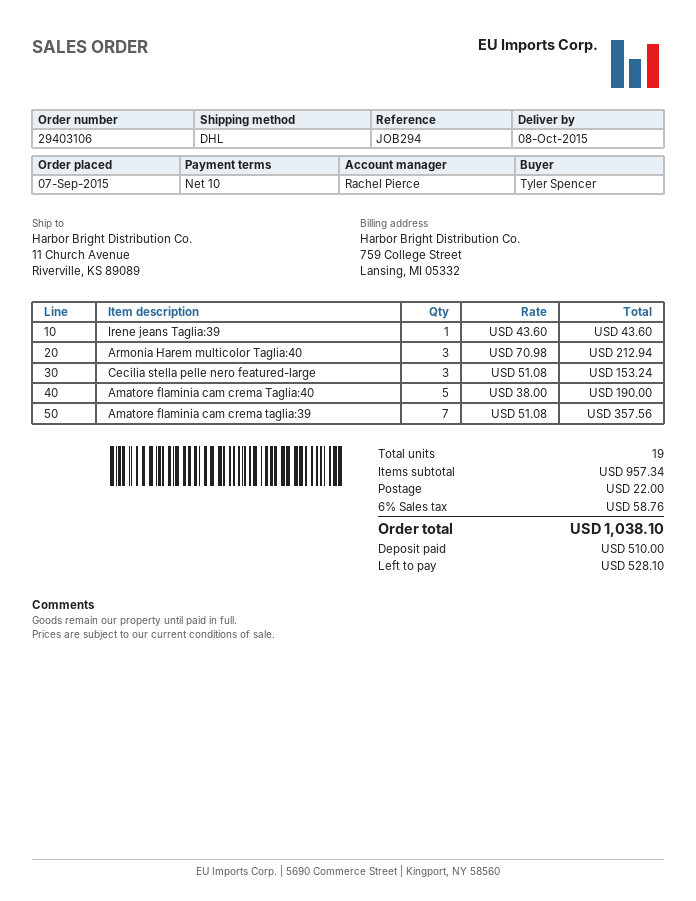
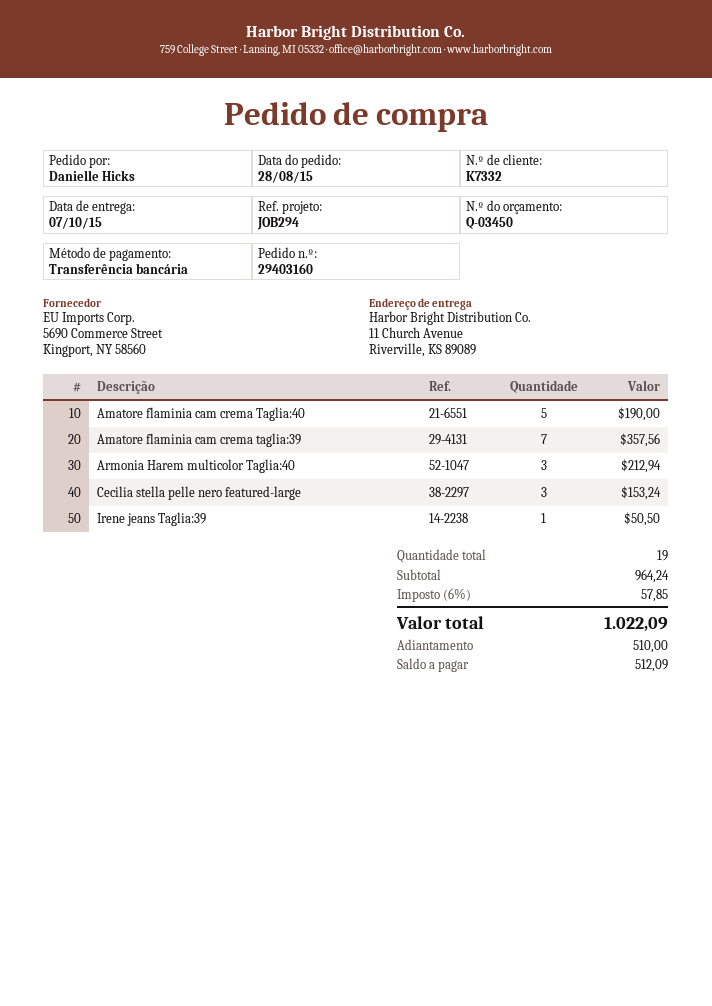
order number: 29403106 -> 29403160
order date: 2015-09-07 -> 2015-08-28
delivery date: 2015-10-08 -> 2015-10-07
ordered by: Tyler Spencer -> Danielle Hicks
Irene jeans Taglia:39: 1 for 43.60 -> 1 for 50.50
subtotal: 957.34 -> 964.24
shipping: 22.00 -> none
tax: 6% = 58.76 -> 6% = 57.85
total: 1038.10 -> 1022.09
balance: 528.10 -> 512.09

